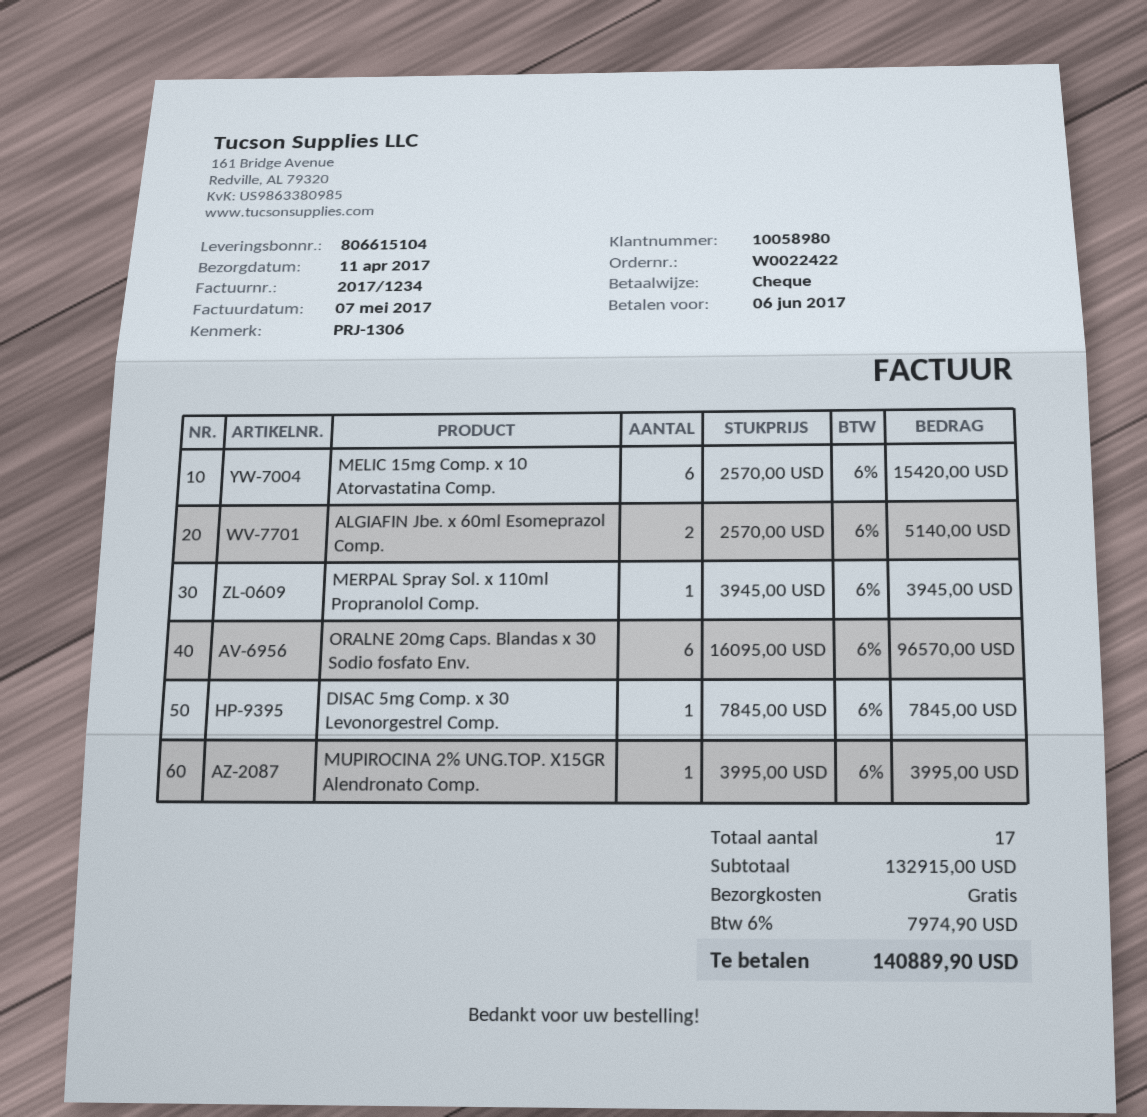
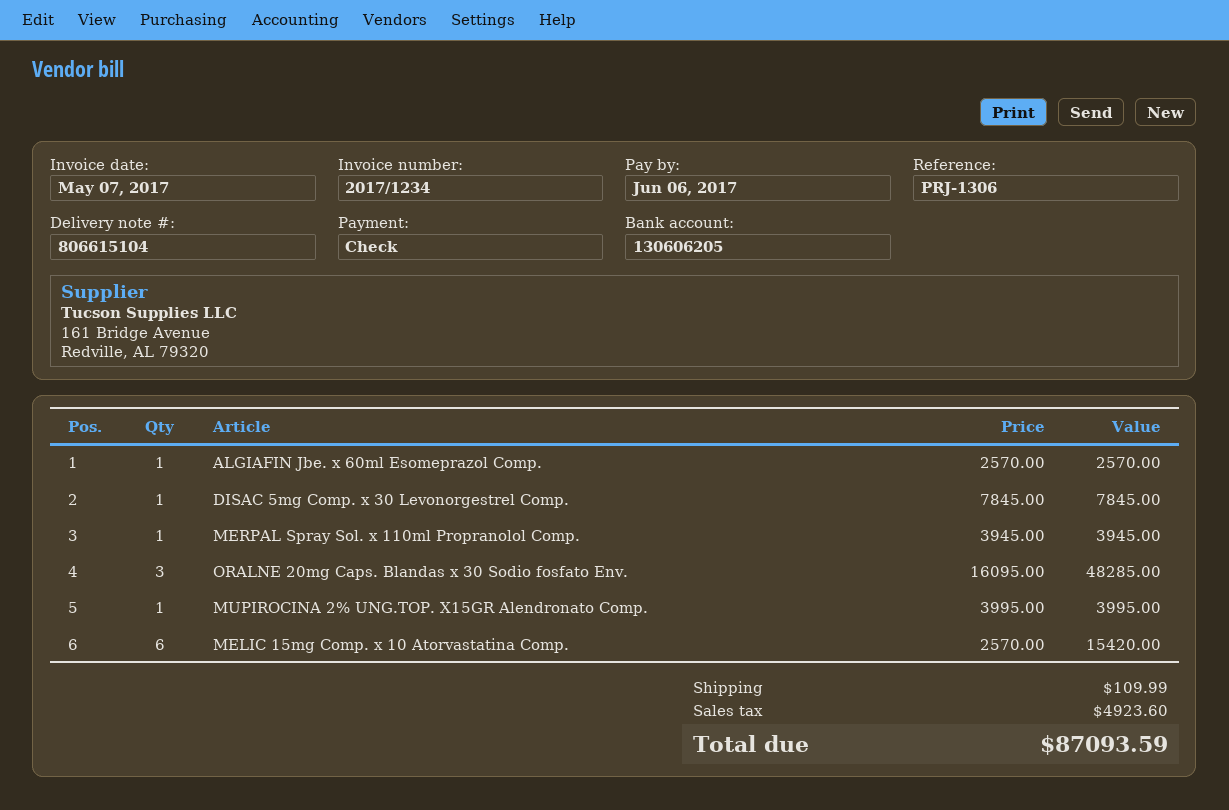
ALGIAFIN Jbe. x 60ml Esomeprazol Comp.: 2 x 2570.00 = 5140.00 -> 1 x 2570.00 = 2570.00
ORALNE 20mg Caps. Blandas x 30 Sodio fosfato Env.: 6 x 16095.00 = 96570.00 -> 3 x 16095.00 = 48285.00
shipping: 0.00 -> 109.99
tax: 7974.90 -> 4923.60
total: 140889.90 -> 87093.59

